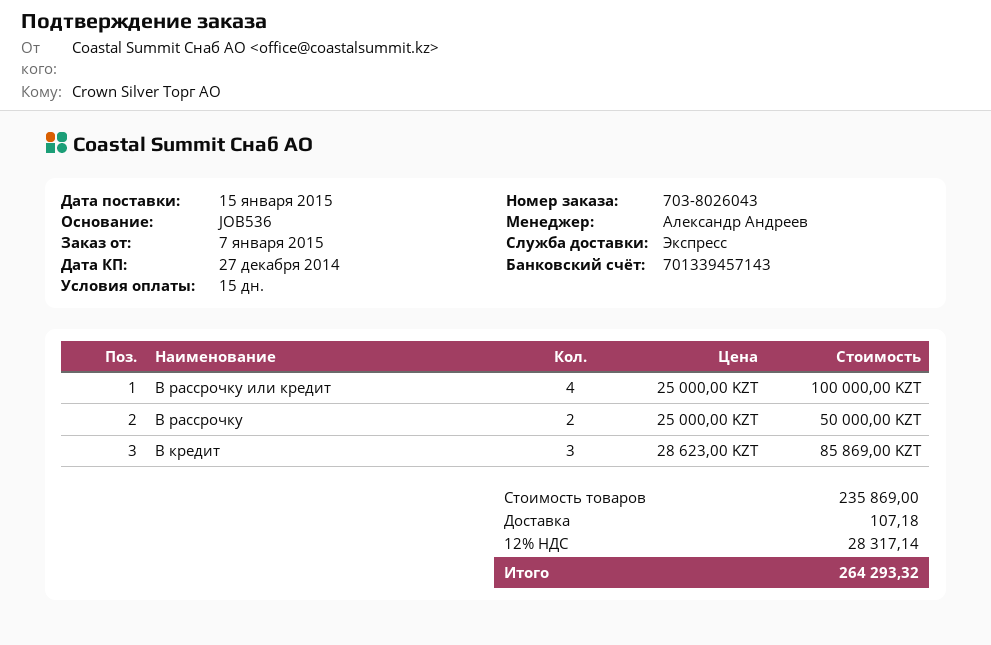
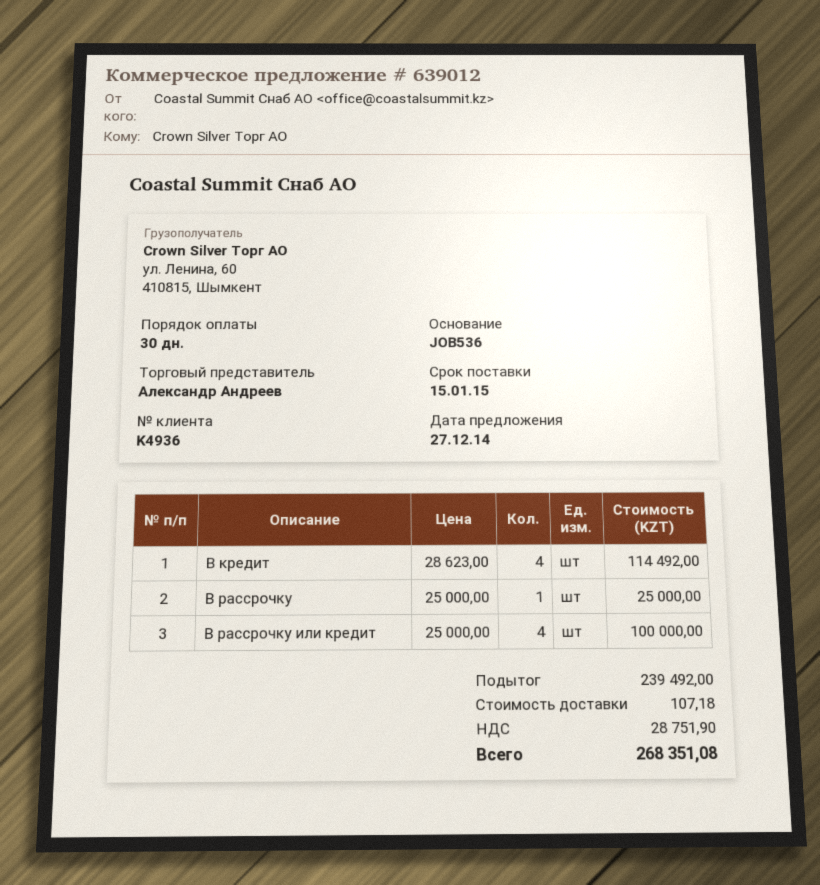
payment terms: 15 days -> 30 days
В рассрочку: 2 x 25000.00 = 50000.00 -> 1 x 25000.00 = 25000.00
В кредит: 3 x 28623.00 = 85869.00 -> 4 x 28623.00 = 114492.00
subtotal: 235869.00 -> 239492.00
tax: 28317.14 -> 28751.90
total: 264293.32 -> 268351.08

